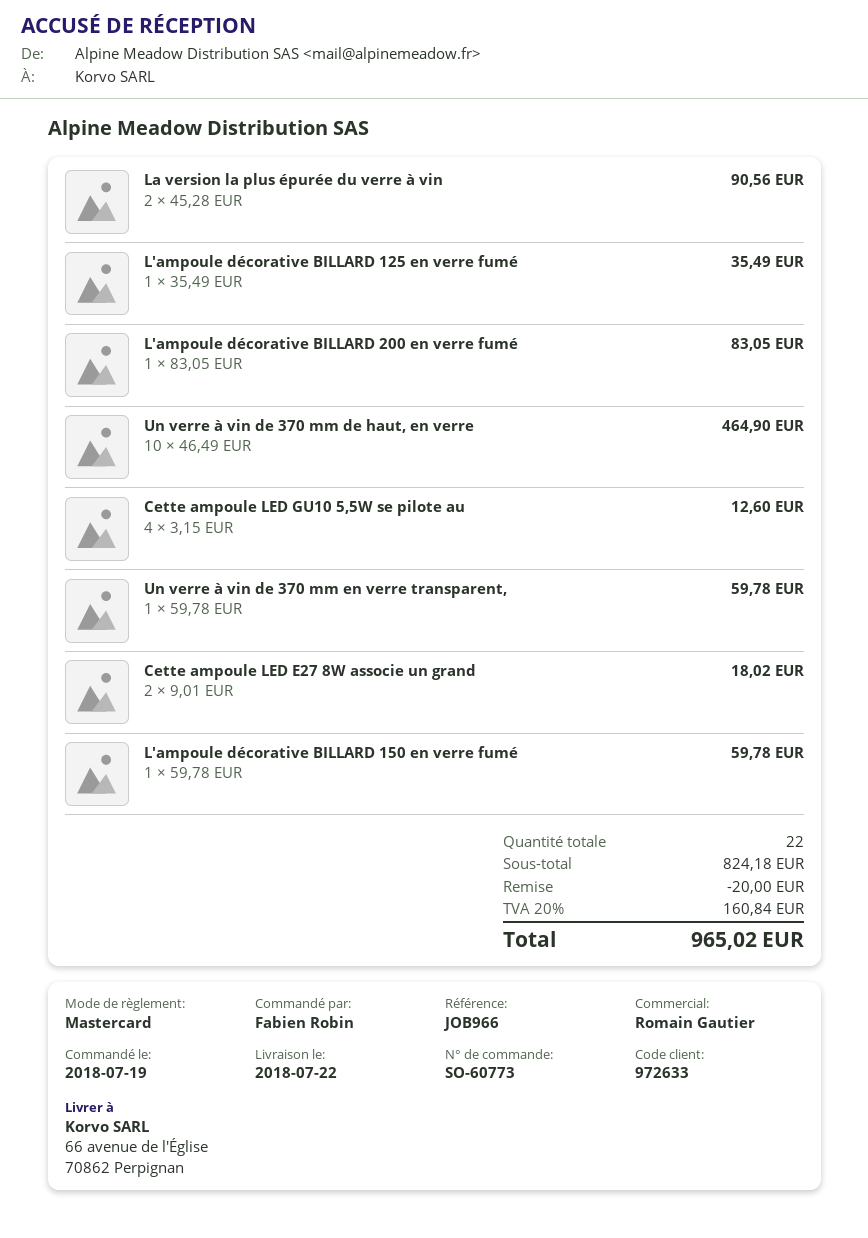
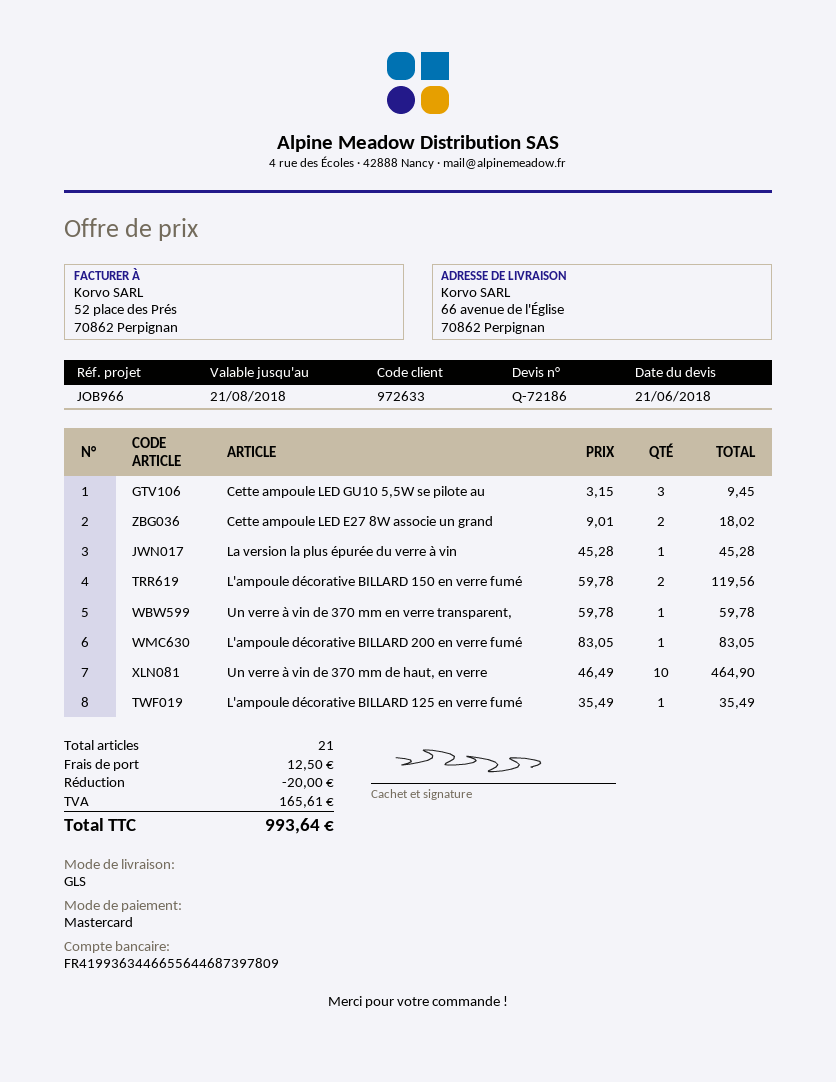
La version la plus épurée du verre à vin: 2 x 45.28 = 90.56 -> 1 x 45.28 = 45.28
Cette ampoule LED GU10 5,5W se pilote au: 4 x 3.15 = 12.60 -> 3 x 3.15 = 9.45
L'ampoule décorative BILLARD 150 en verre fumé: 1 x 59.78 = 59.78 -> 2 x 59.78 = 119.56
total quantity: 22 -> 21
shipping: none -> 12.50
tax: 160.84 -> 165.61
total: 965.02 -> 993.64

